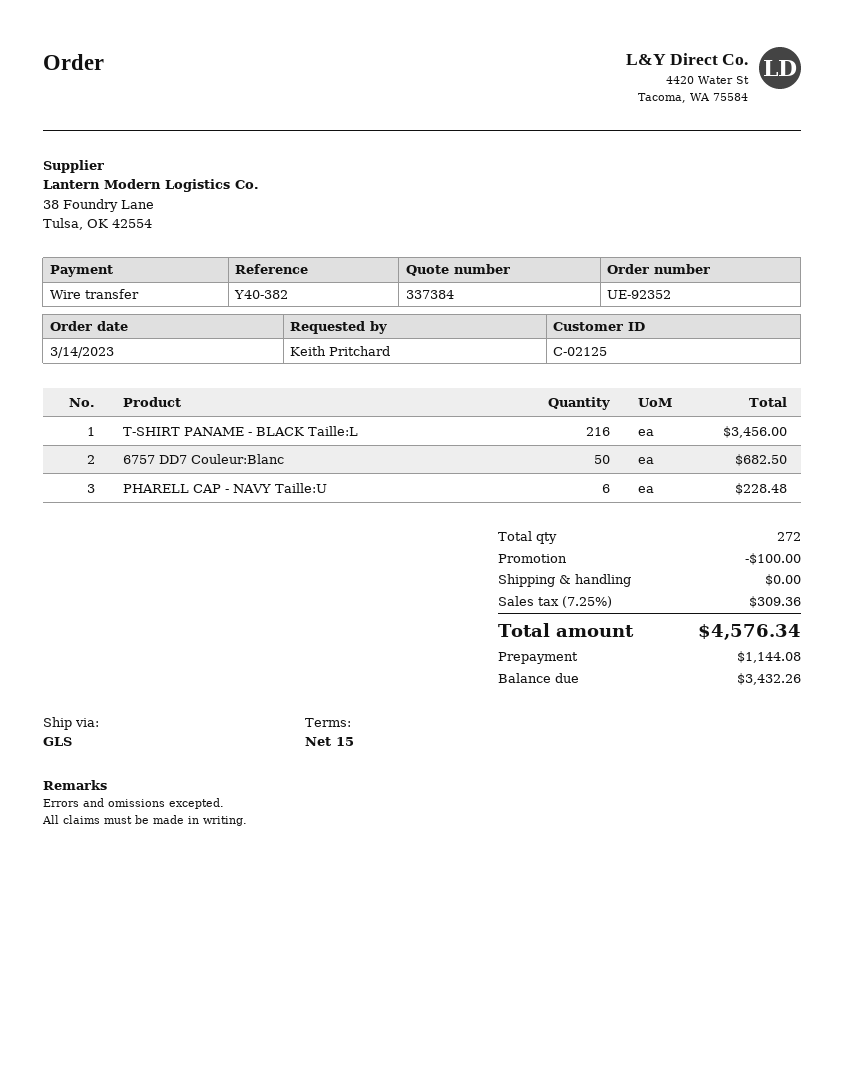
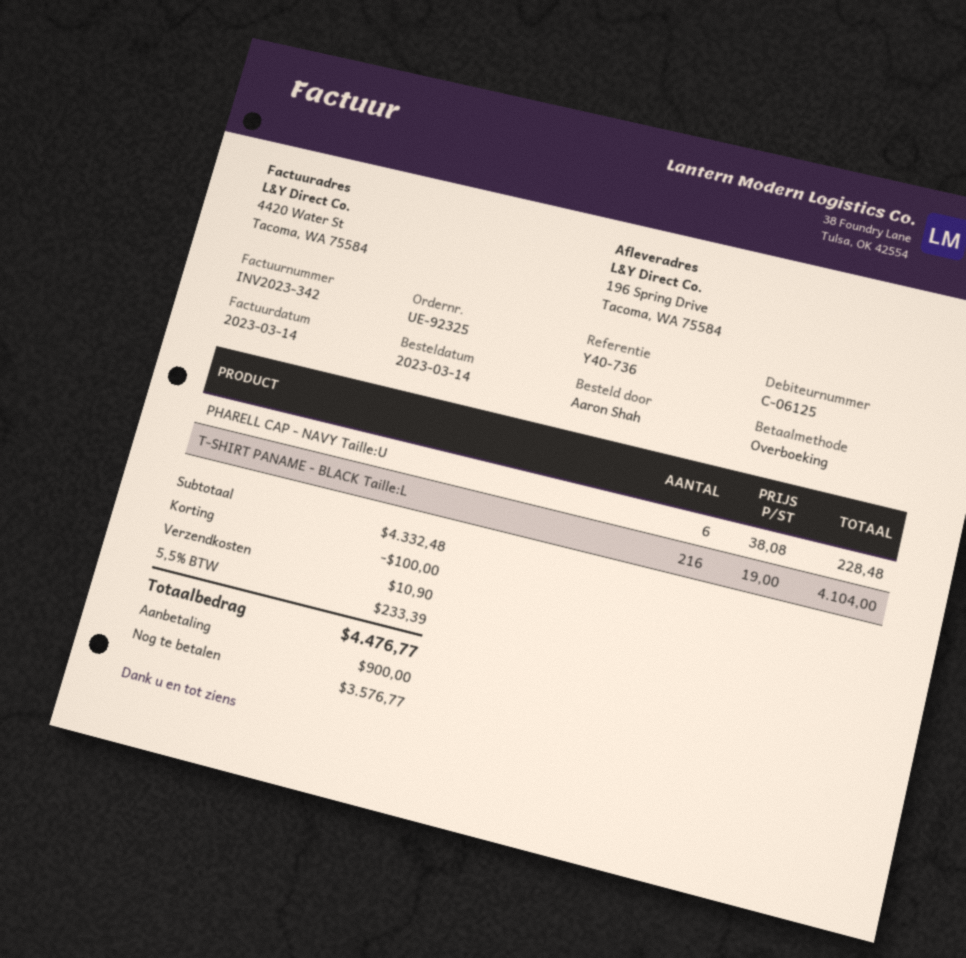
order number: UE-92352 -> UE-92325
customer number: C-02125 -> C-06125
reference: Y40-382 -> Y40-736
ordered by: Keith Pritchard -> Aaron Shah
T-SHIRT PANAME - BLACK Taille:L: 216 for 3456.00 -> 216 for 4104.00
6757 DD7 Couleur:Blanc: 50 for 682.50 -> none
shipping: 0.00 -> 10.90
tax: 7.25% = 309.36 -> 5.5% = 233.39
total: 4576.34 -> 4476.77
deposit: 1144.08 -> 900.00
balance: 3432.26 -> 3576.77

